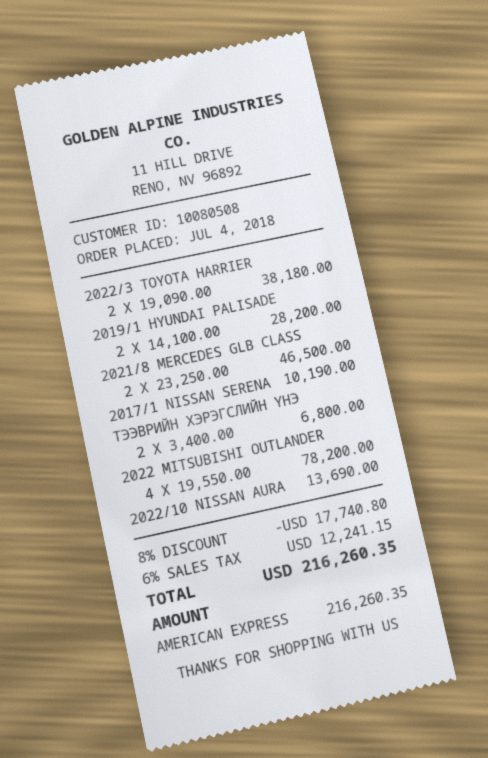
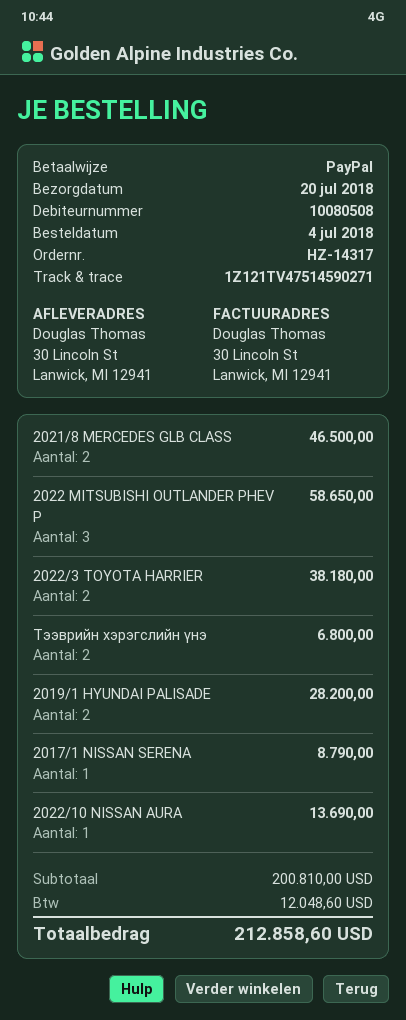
payment method: American Express -> PayPal
2017/1 NISSAN SERENA: 1 for 10190.00 -> 1 for 8790.00
2022 MITSUBISHI OUTLANDER: 4 for 78200.00 -> 3 for 58650.00
discount: 8% = 17740.80 -> none
tax: 12241.15 -> 12048.60
total: 216260.35 -> 212858.60

